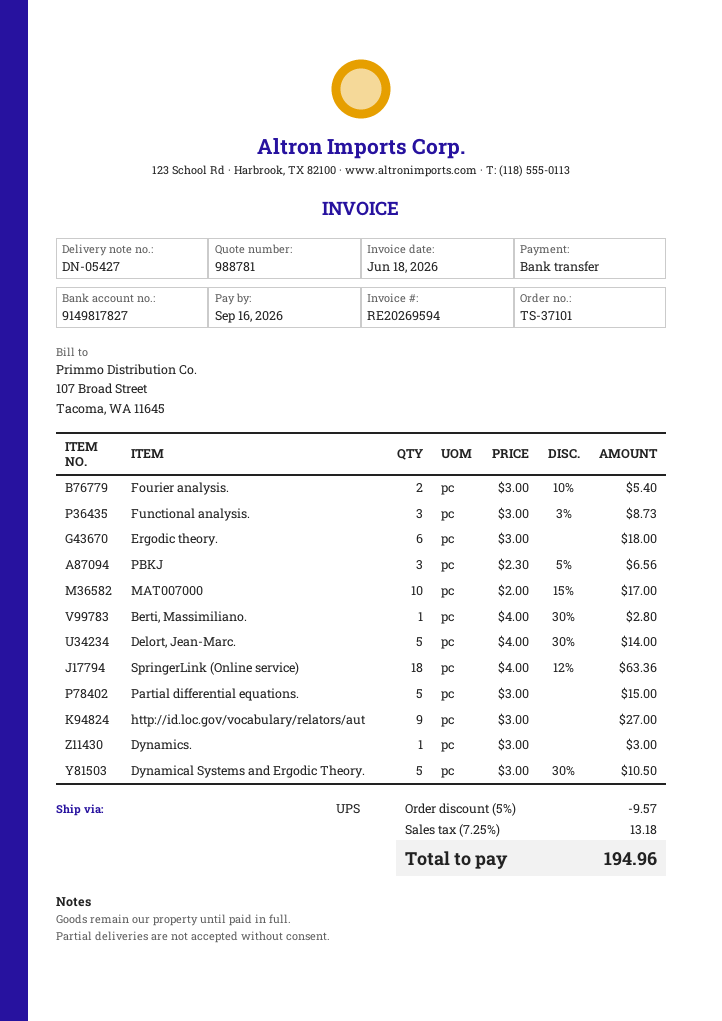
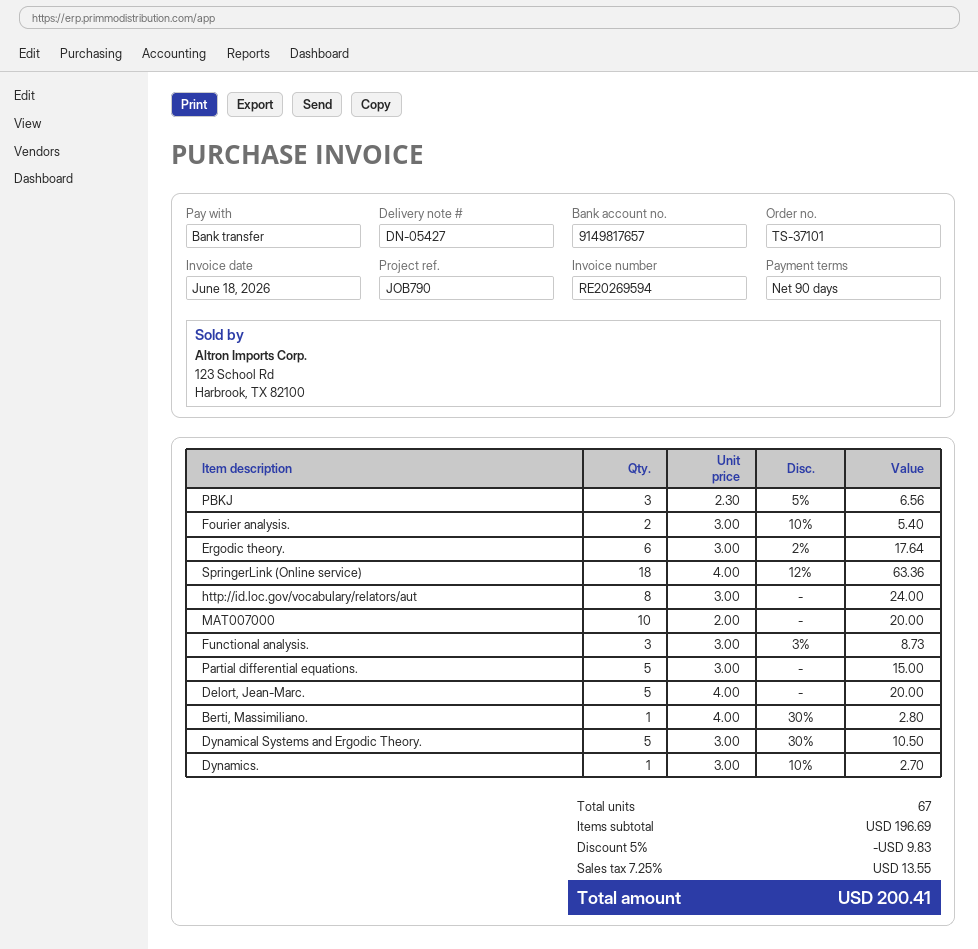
bank account: 9149817827 -> 9149817657
Ergodic theory.: 6 x 3.00 = 18.00 -> 6 x 3.00 - 2% = 17.64
MAT007000: 10 x 2.00 - 15% = 17.00 -> 10 x 2.00 = 20.00
Delort, Jean-Marc.: 5 x 4.00 - 30% = 14.00 -> 5 x 4.00 = 20.00
http://id.loc.gov/vocabulary/relators/aut: 9 x 3.00 = 27.00 -> 8 x 3.00 = 24.00
Dynamics.: 1 x 3.00 = 3.00 -> 1 x 3.00 - 10% = 2.70
discount: 5% = 9.57 -> 5% = 9.83
tax: 7.25% = 13.18 -> 7.25% = 13.55
total: 194.96 -> 200.41

